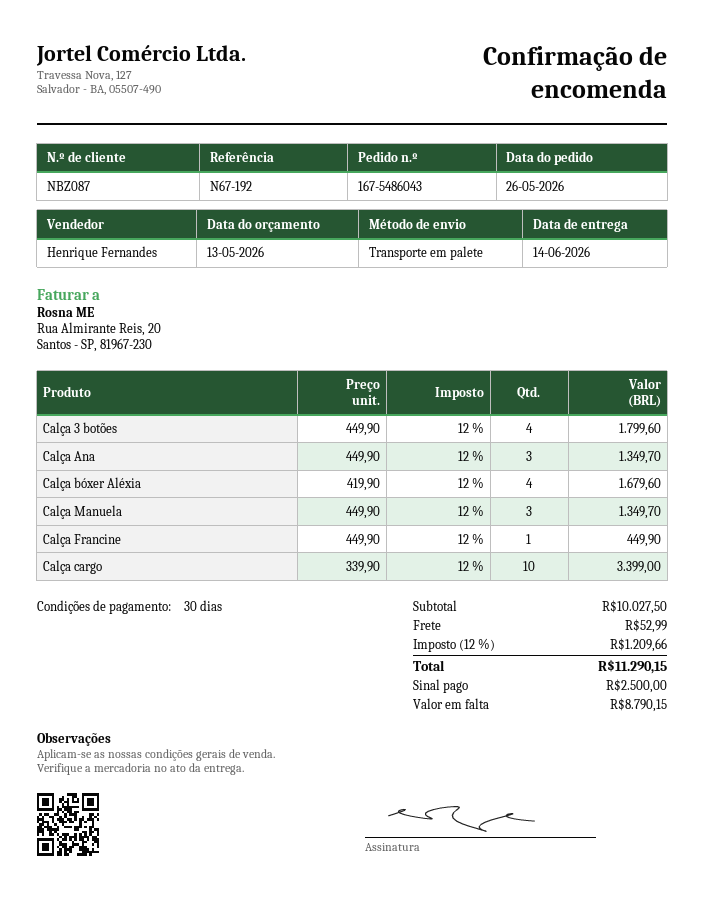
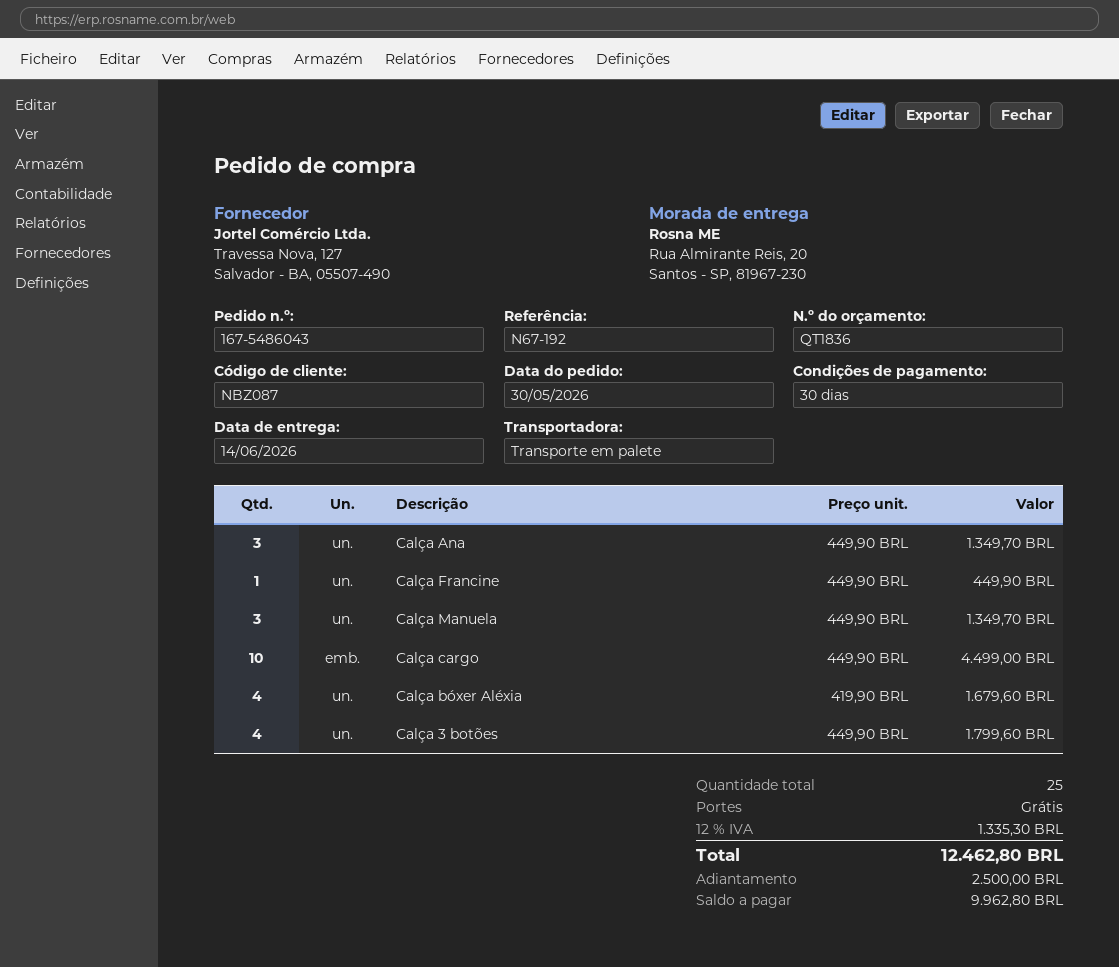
order date: 2026-05-26 -> 2026-05-30
Calça cargo: 10 x 339.90 = 3399.00 -> 10 x 449.90 = 4499.00
shipping: 52.99 -> 0.00
tax: 12% = 1209.66 -> 12% = 1335.30
total: 11290.15 -> 12462.80
balance: 8790.15 -> 9962.80

